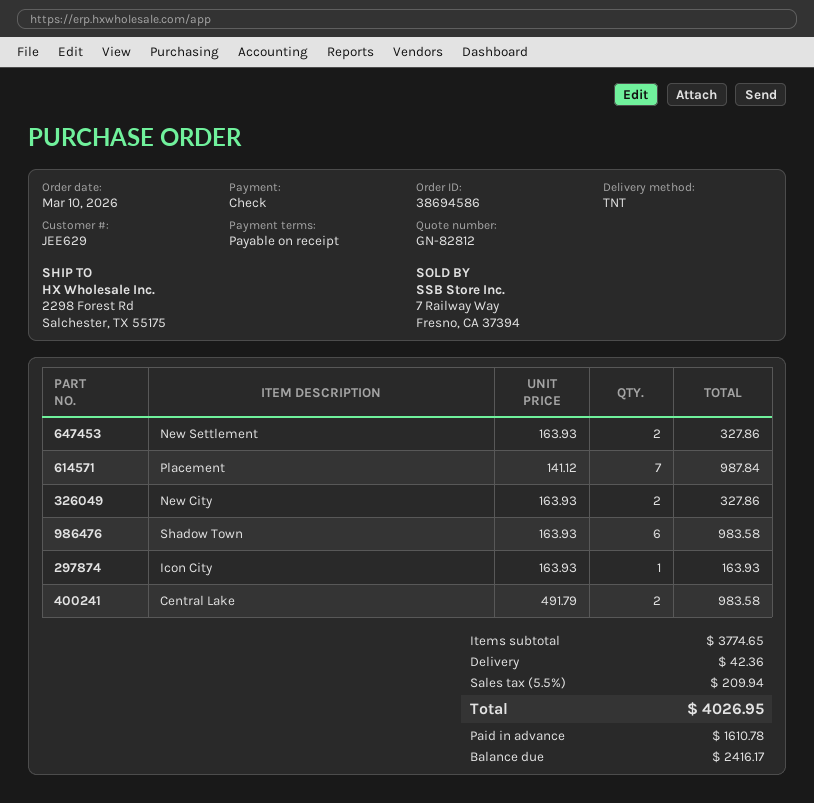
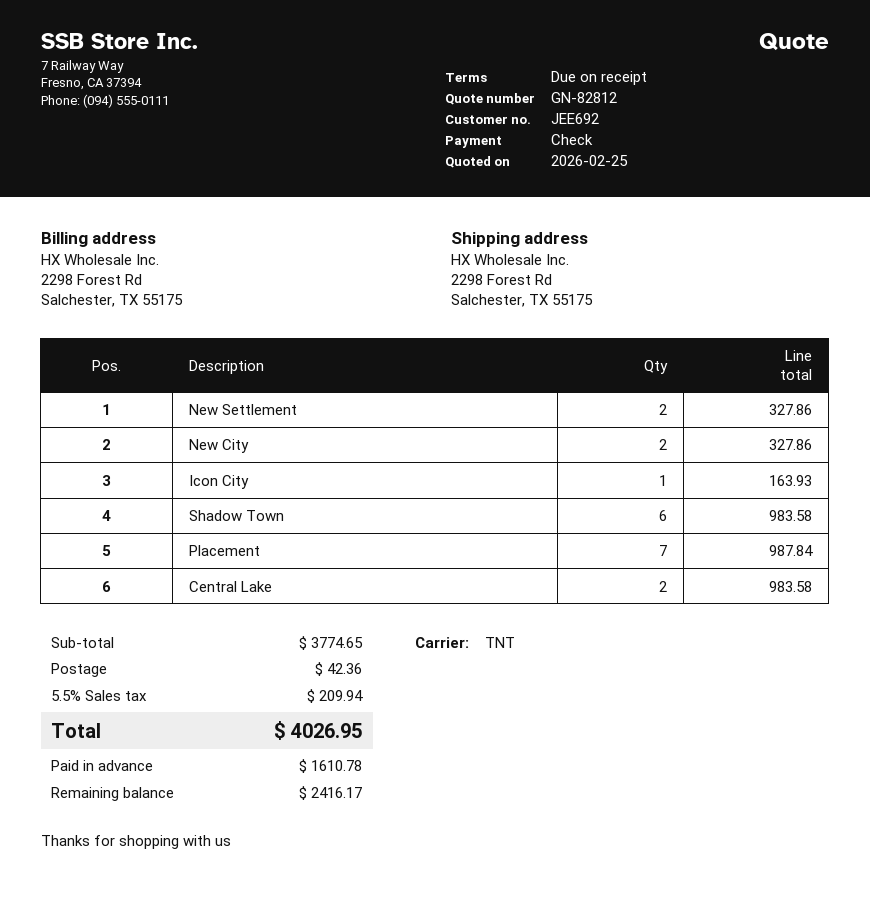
customer number: JEE629 -> JEE692

